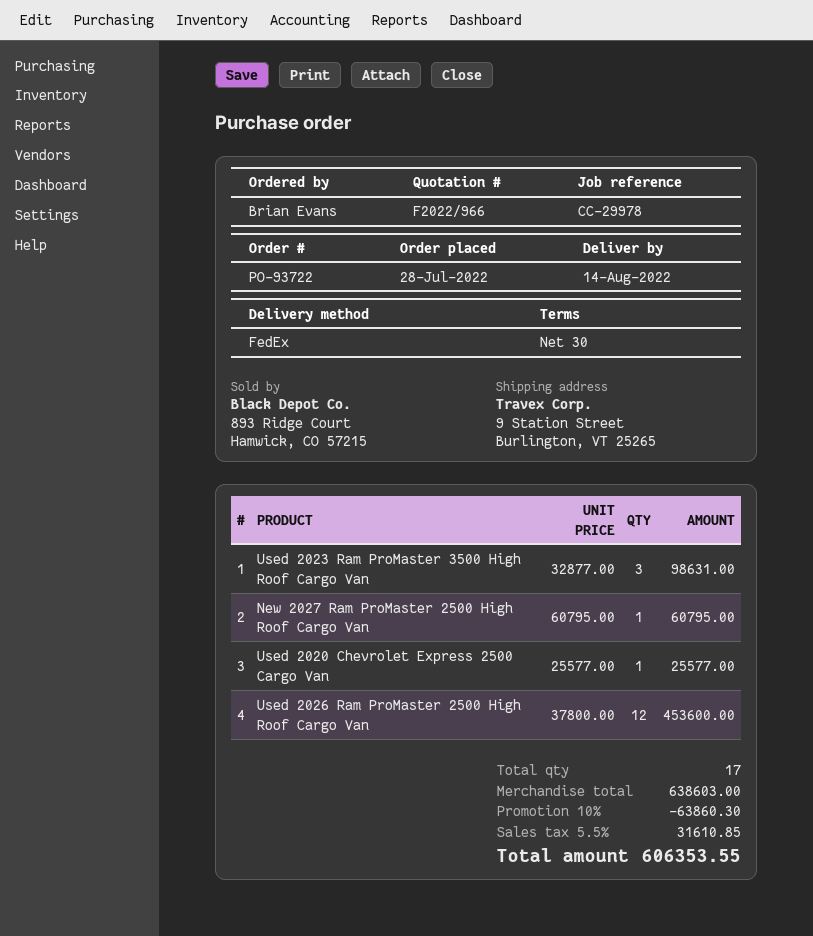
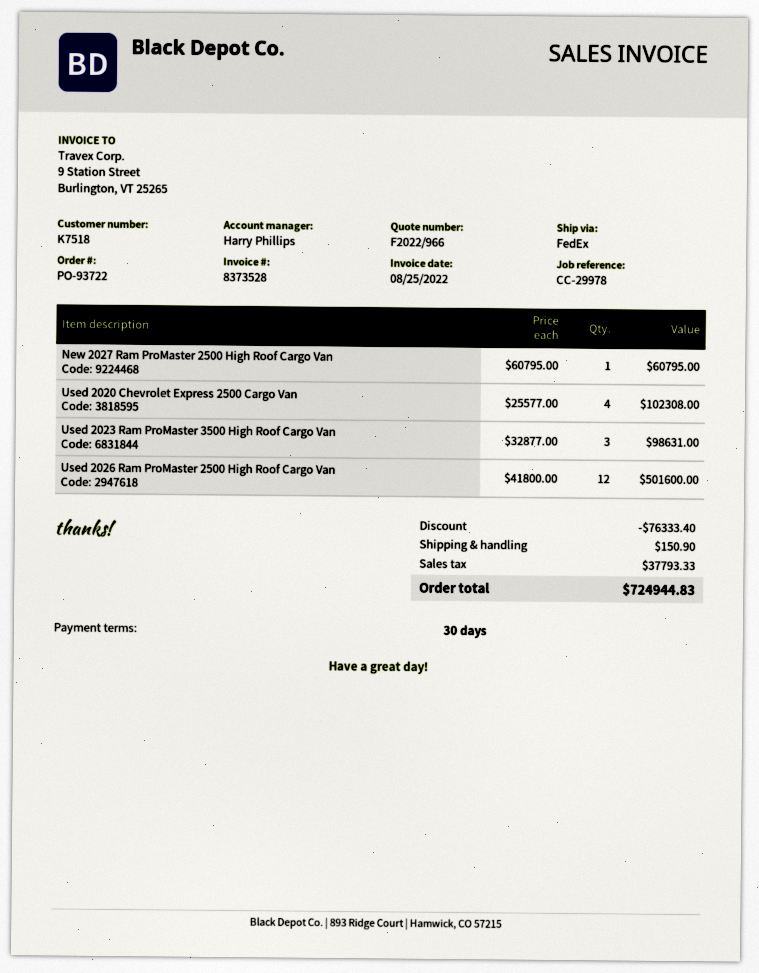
Used 2020 Chevrolet Express 2500 Cargo Van: 1 x 25577.00 = 25577.00 -> 4 x 25577.00 = 102308.00
Used 2026 Ram ProMaster 2500 High Roof Cargo Van: 12 x 37800.00 = 453600.00 -> 12 x 41800.00 = 501600.00
discount: 63860.30 -> 76333.40
shipping: none -> 150.90
tax: 31610.85 -> 37793.33
total: 606353.55 -> 724944.83

